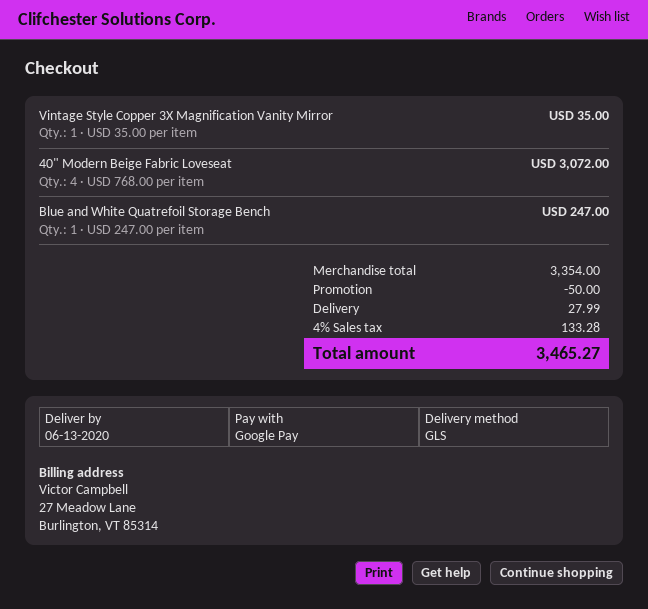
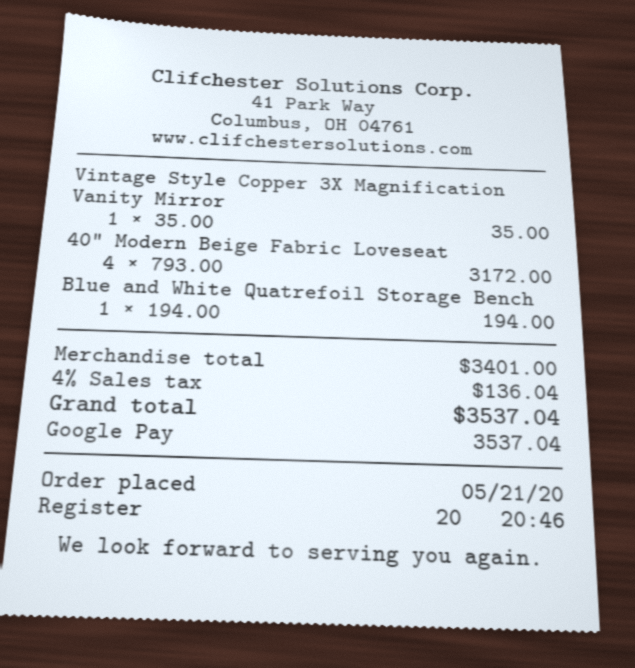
40" Modern Beige Fabric Loveseat: 4 x 768.00 = 3072.00 -> 4 x 793.00 = 3172.00
Blue and White Quatrefoil Storage Bench: 1 x 247.00 = 247.00 -> 1 x 194.00 = 194.00
subtotal: 3354.00 -> 3401.00
discount: 50.00 -> none
shipping: 27.99 -> none
tax: 4% = 133.28 -> 4% = 136.04
total: 3465.27 -> 3537.04

